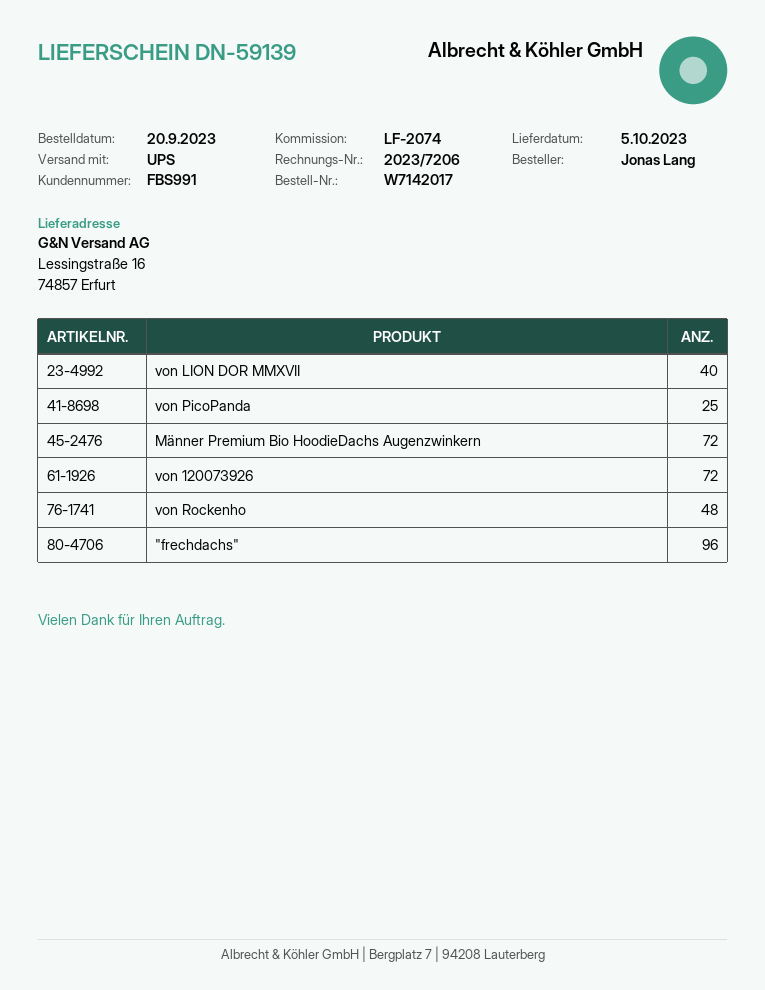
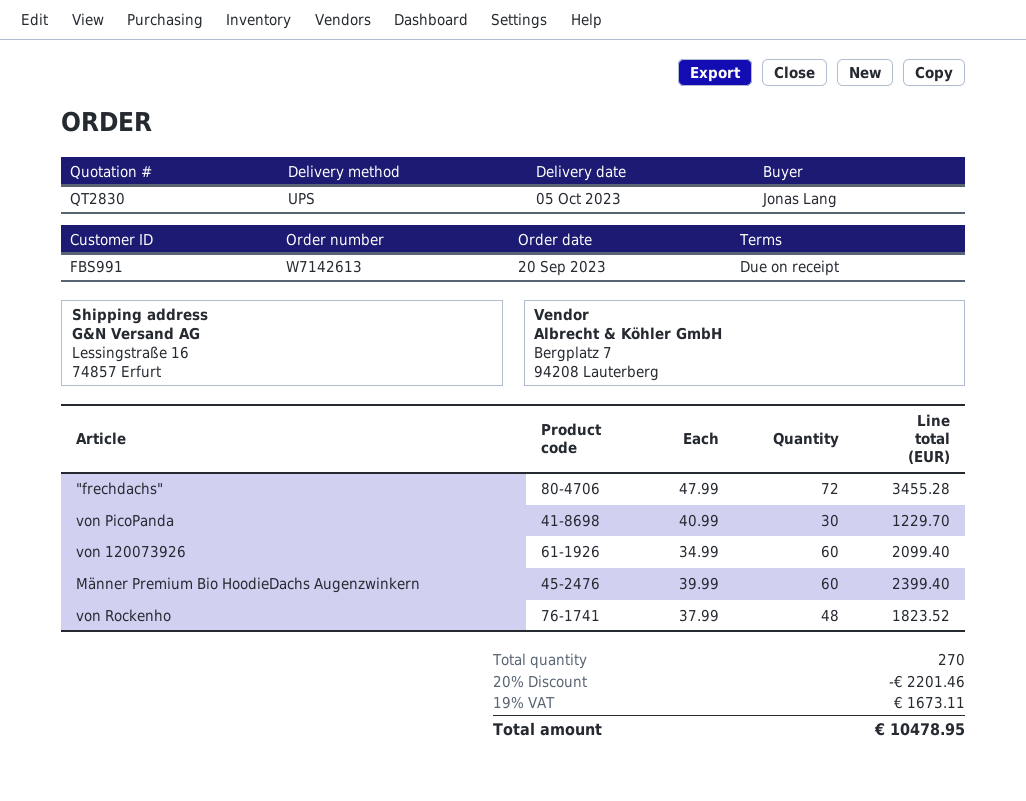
order number: W7142017 -> W7142613
von LION DOR MMXVII: 40 -> none
von PicoPanda: 25 -> 30
Männer Premium Bio HoodieDachs Augenzwinkern: 72 -> 60
von 120073926: 72 -> 60
"frechdachs": 96 -> 72

